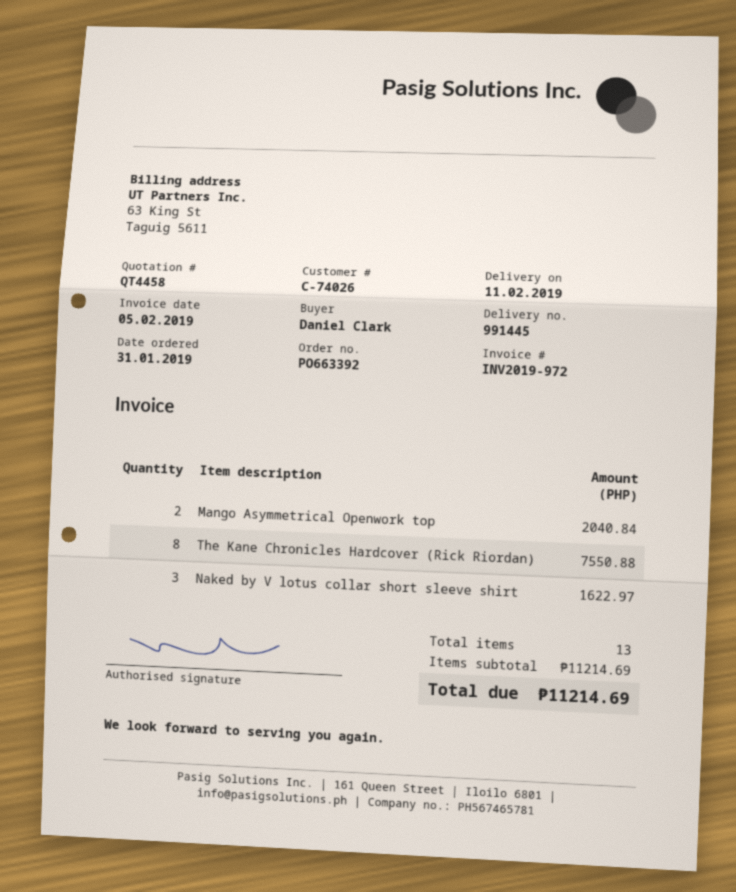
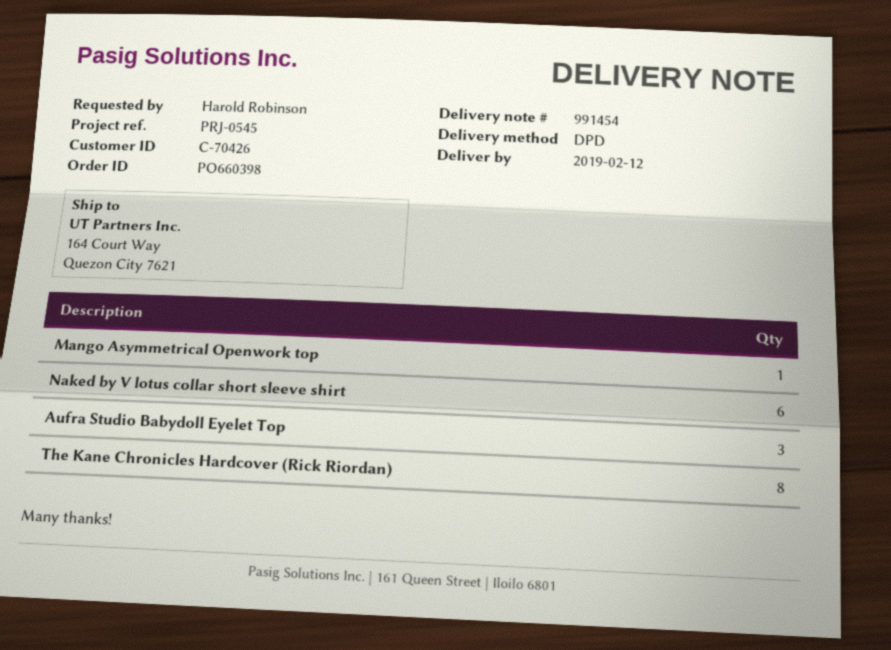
order number: PO663392 -> PO660398
delivery note number: 991445 -> 991454
delivery date: 2019-02-11 -> 2019-02-12
customer number: C-74026 -> C-70426
ordered by: Daniel Clark -> Harold Robinson
Mango Asymmetrical Openwork top: 2 -> 1
Naked by V lotus collar short sleeve shirt: 3 -> 6
Aufra Studio Babydoll Eyelet Top: none -> 3

